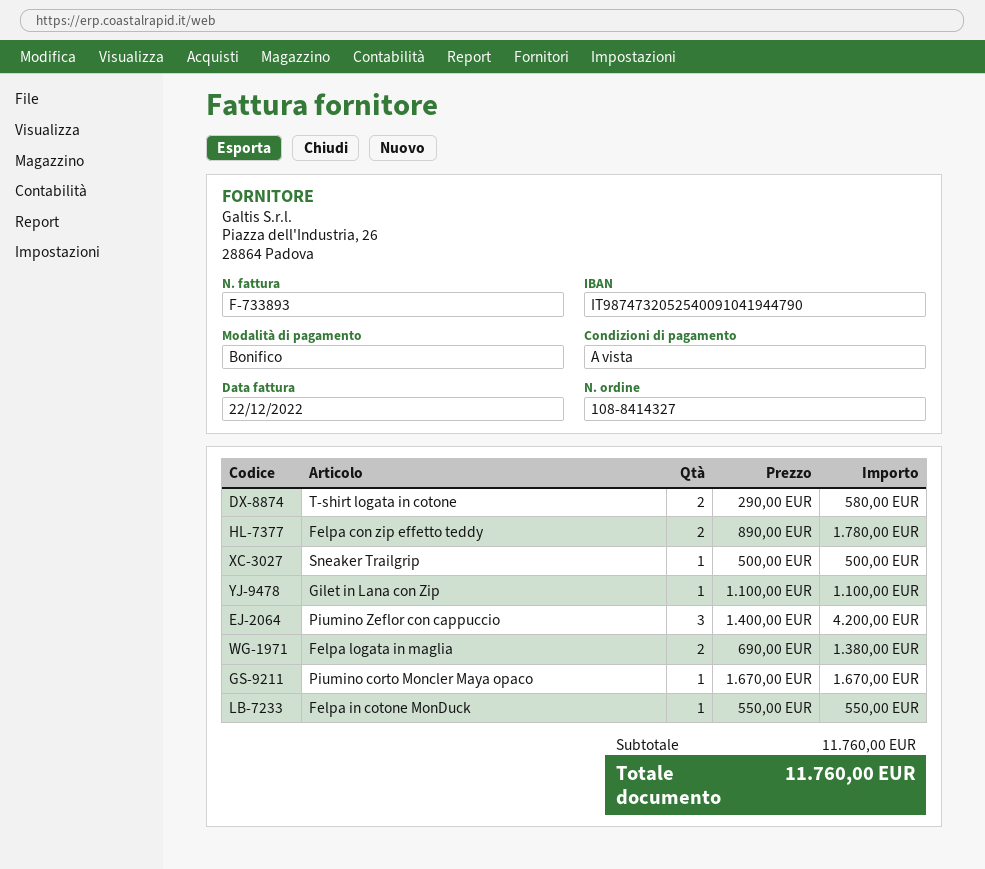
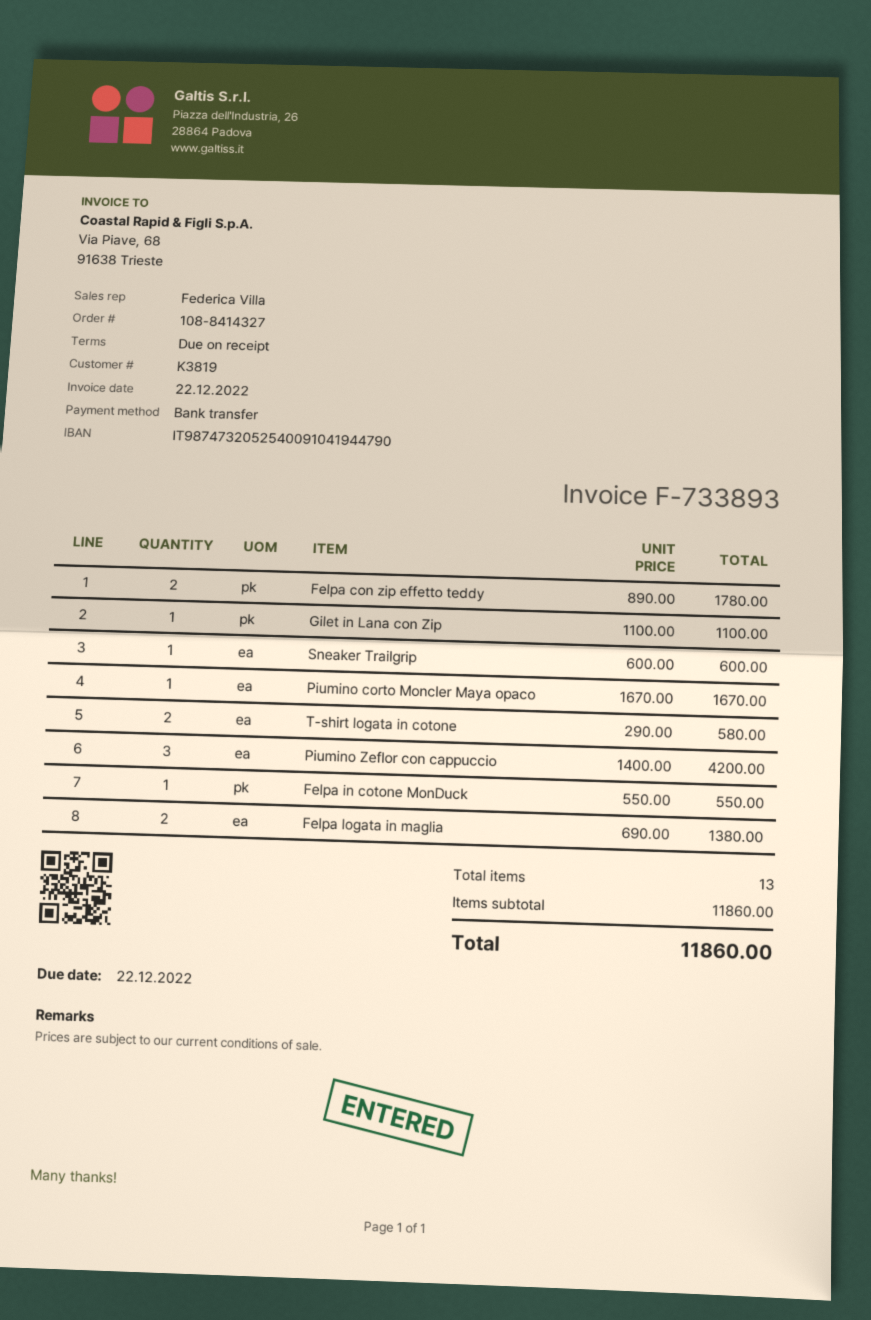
Sneaker Trailgrip: 1 x 500.00 = 500.00 -> 1 x 600.00 = 600.00
subtotal: 11760.00 -> 11860.00
total: 11760.00 -> 11860.00

